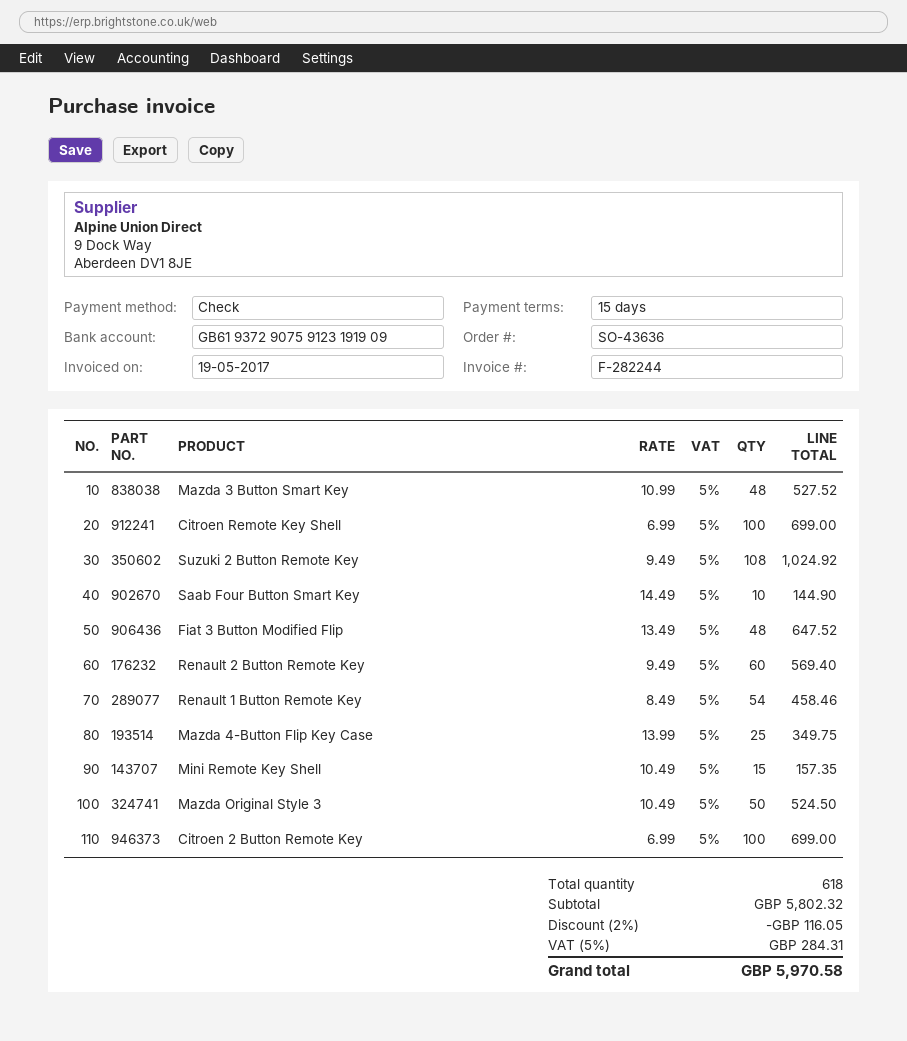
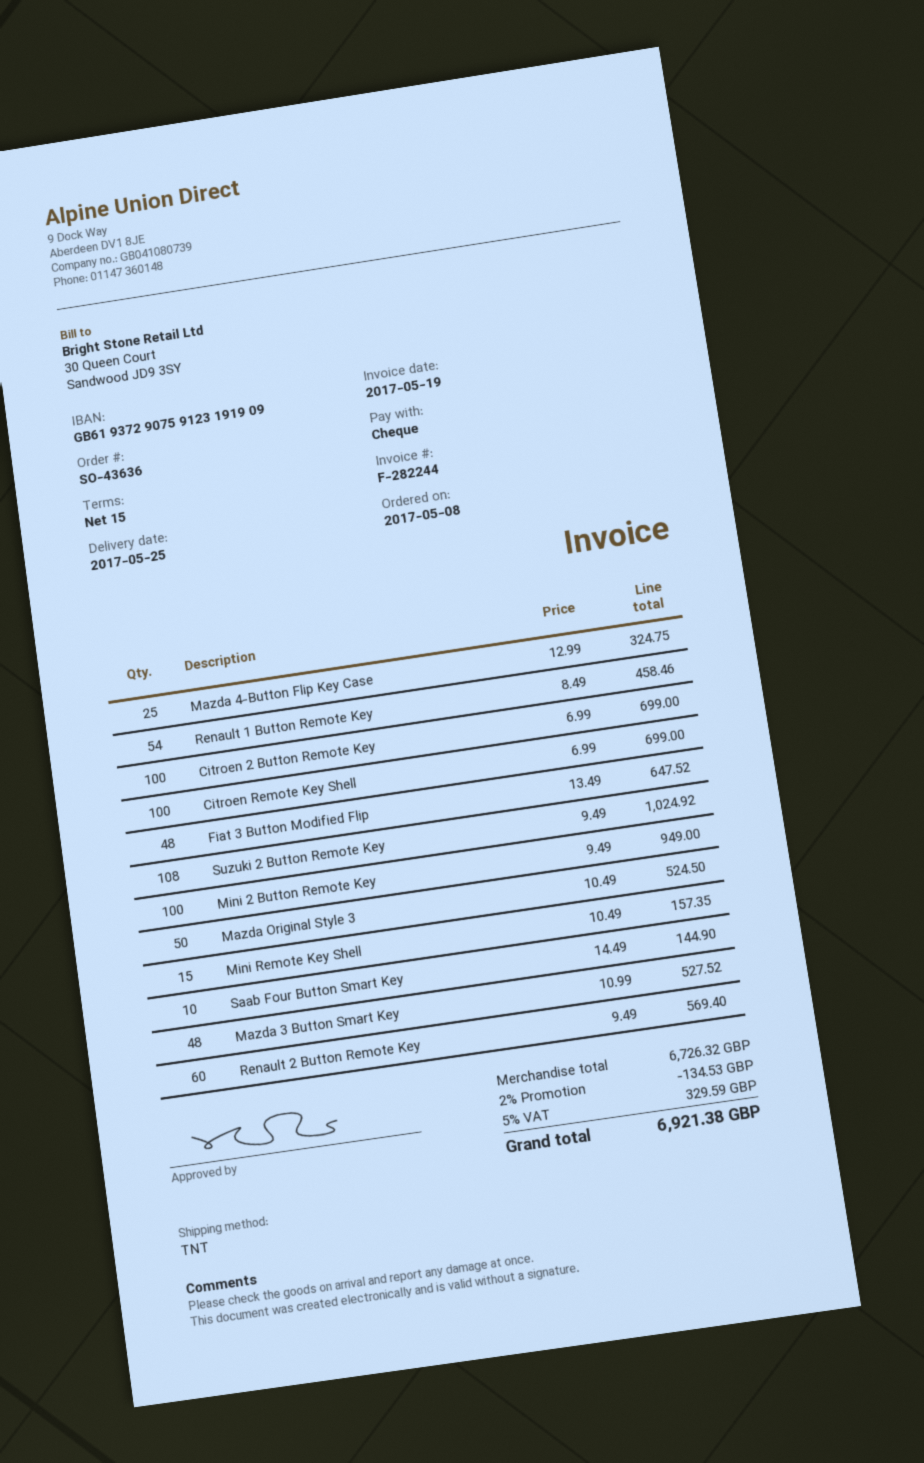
Mazda 4-Button Flip Key Case: 25 x 13.99 = 349.75 -> 25 x 12.99 = 324.75
Mini 2 Button Remote Key: none -> 100 x 9.49 = 949.00
subtotal: 5802.32 -> 6726.32
discount: 2% = 116.05 -> 2% = 134.53
tax: 5% = 284.31 -> 5% = 329.59
total: 5970.58 -> 6921.38

